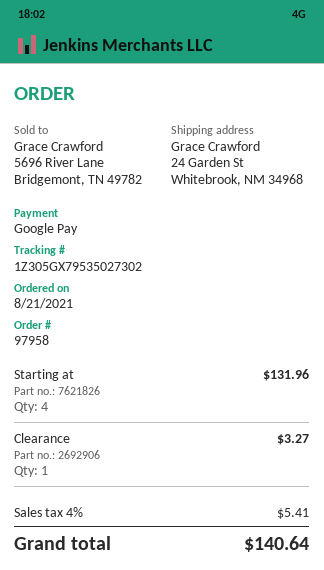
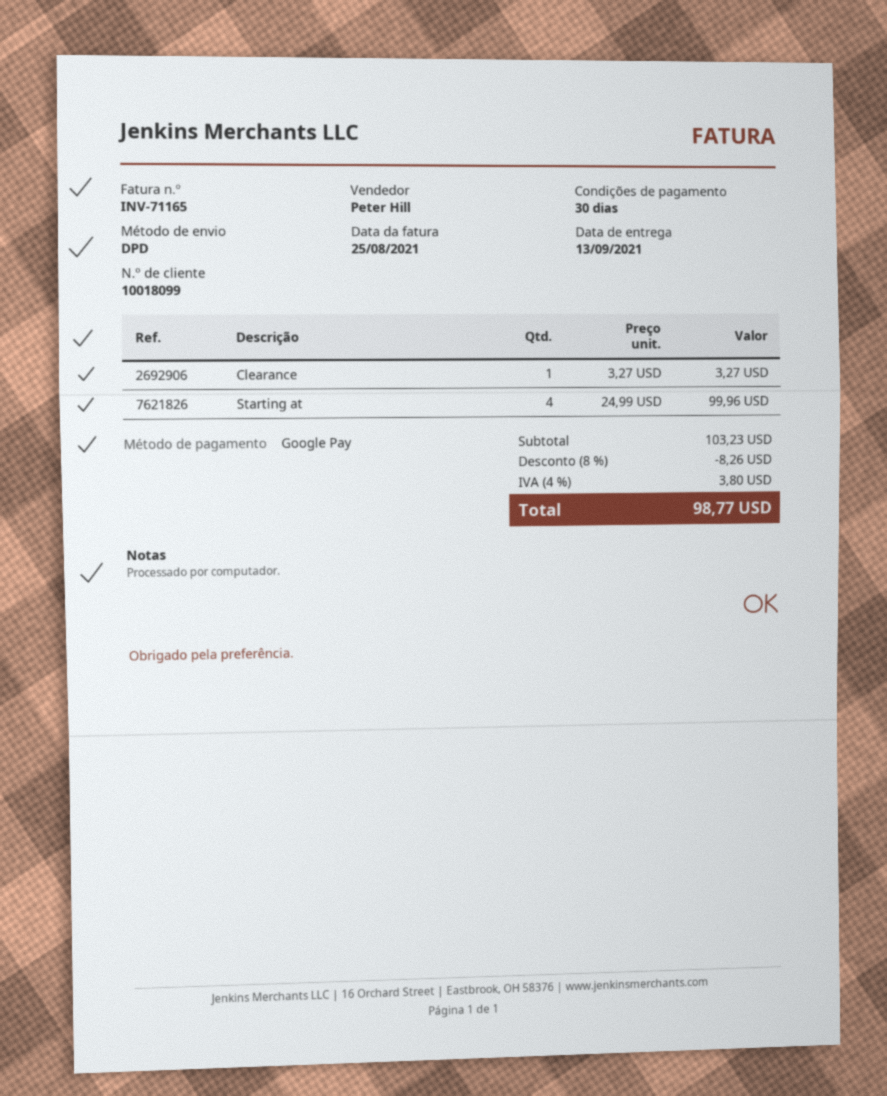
Starting at: 4 for 131.96 -> 4 for 99.96
discount: none -> 8% = 8.26
tax: 4% = 5.41 -> 4% = 3.80
total: 140.64 -> 98.77

